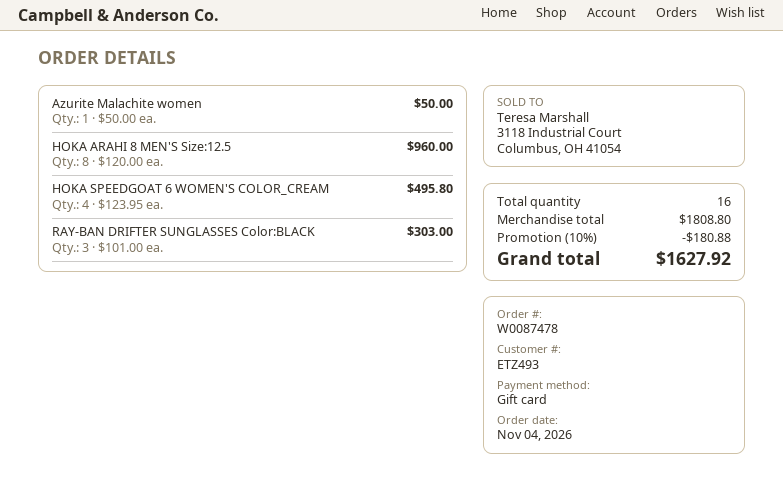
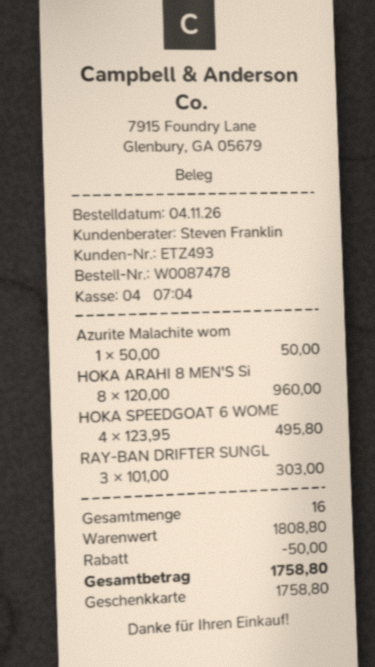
discount: 180.88 -> 50.00
total: 1627.92 -> 1758.80

